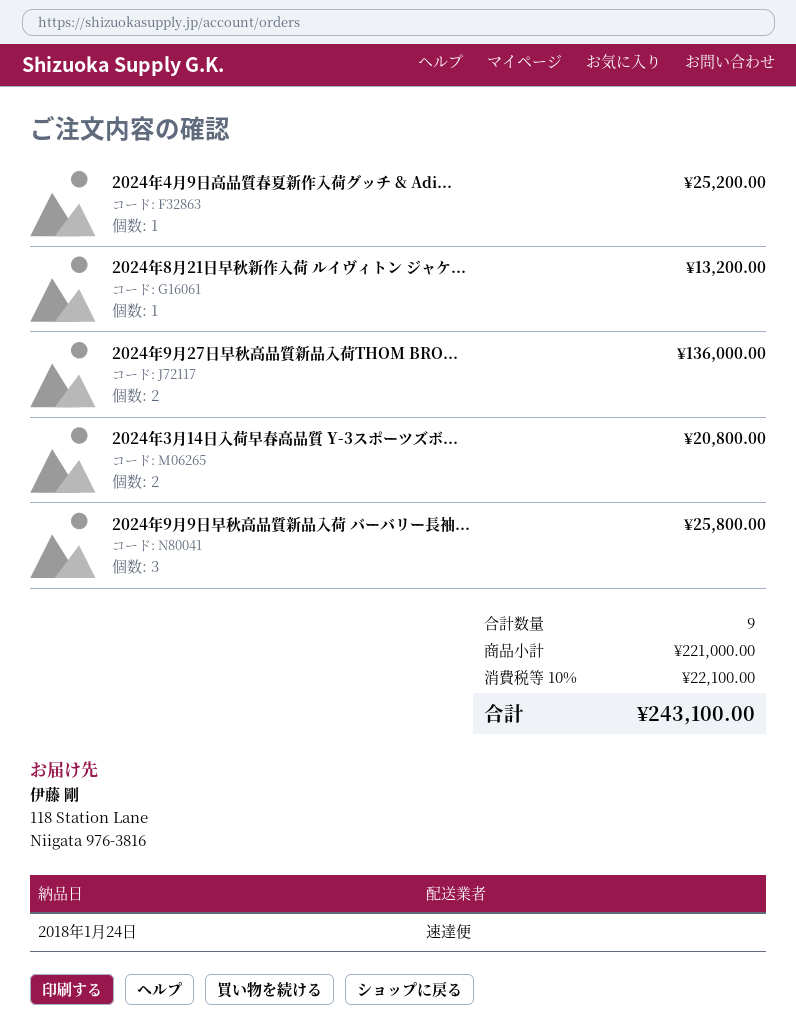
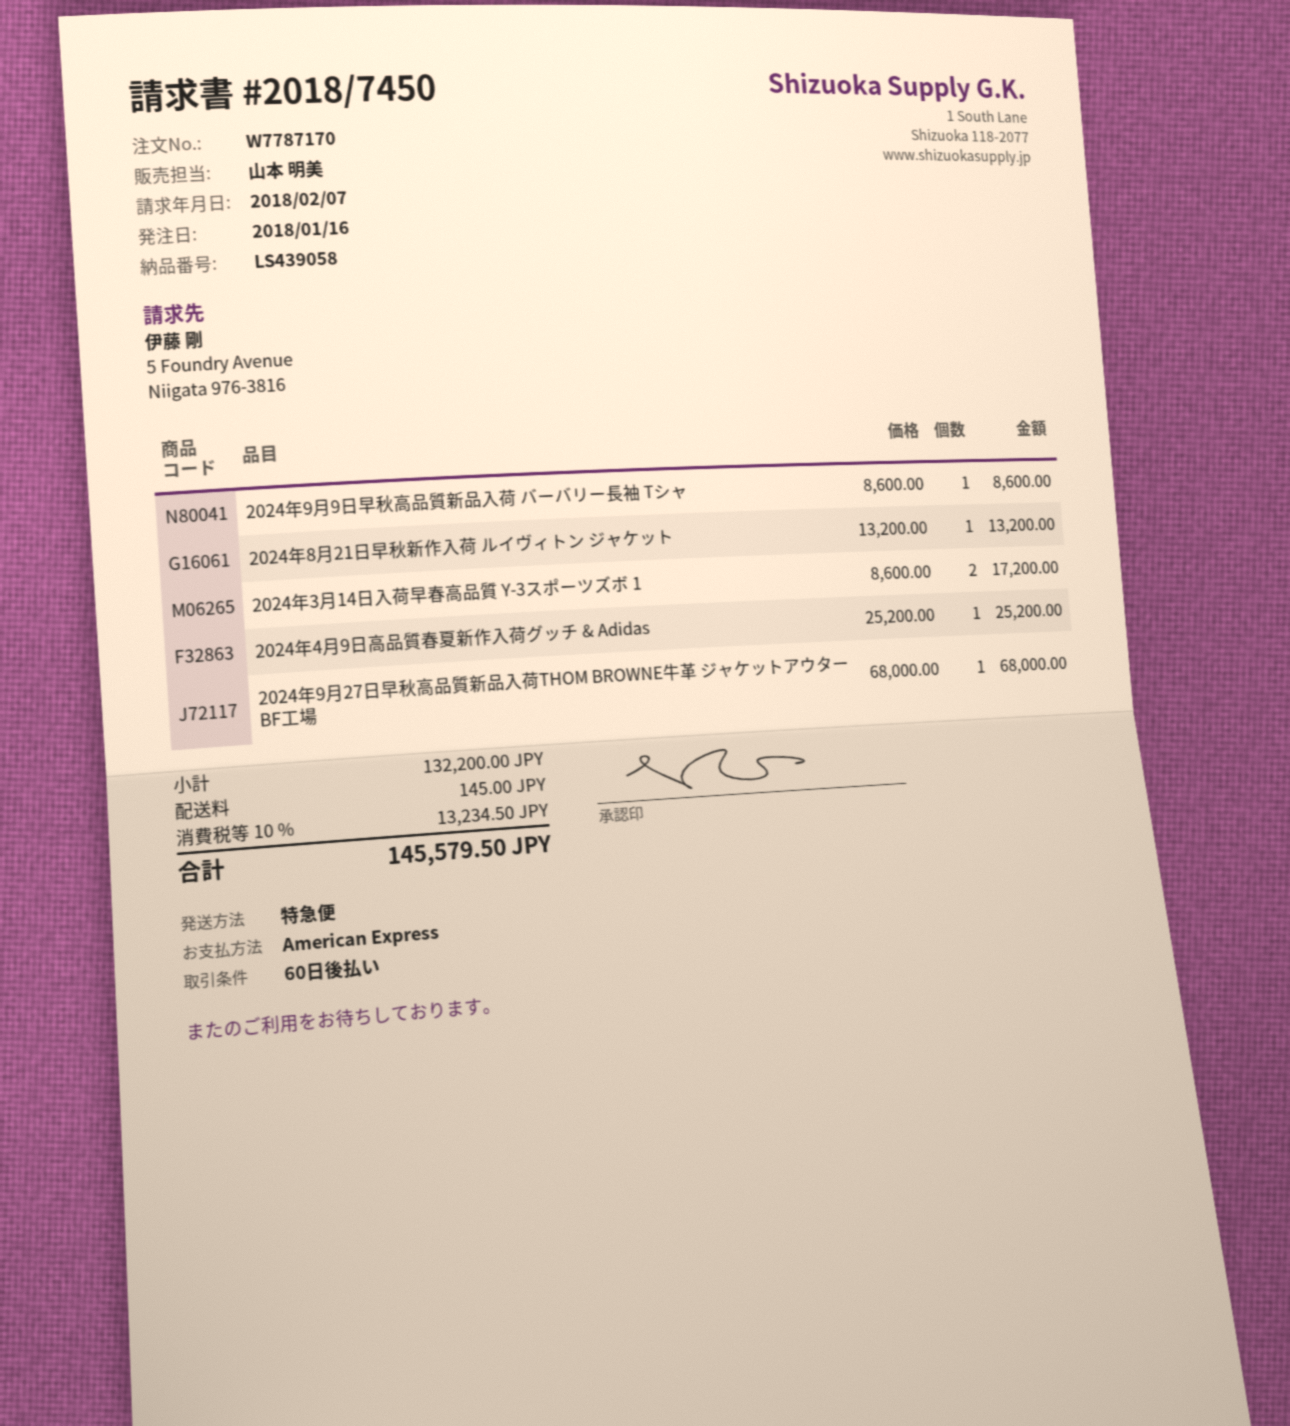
2024年9月27日早秋高品質新品入荷THOM BRO...: 2 for 136000.00 -> 1 for 68000.00
2024年3月14日入荷早春高品質 Y-3スポーツズボ...: 2 for 20800.00 -> 2 for 17200.00
2024年9月9日早秋高品質新品入荷 バーバリー長袖...: 3 for 25800.00 -> 1 for 8600.00
subtotal: 221000.00 -> 132200.00
shipping: none -> 145.00
tax: 10% = 22100.00 -> 10% = 13234.50
total: 243100.00 -> 145579.50

